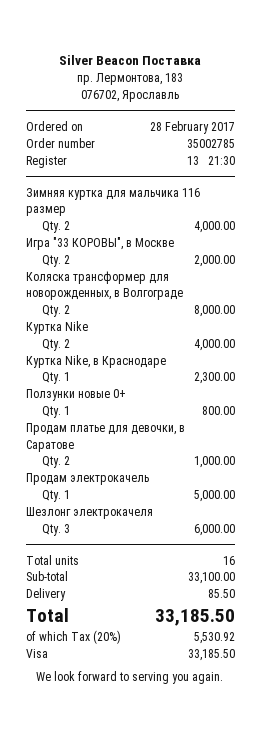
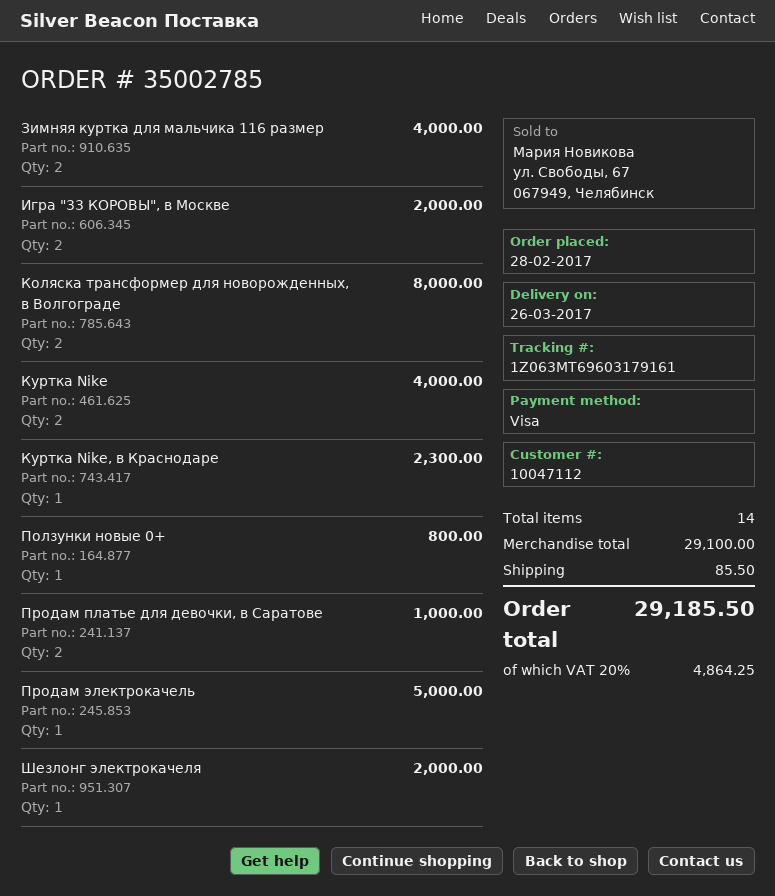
Шезлонг электрокачеля: 3 for 6000.00 -> 1 for 2000.00
total quantity: 16 -> 14
subtotal: 33100.00 -> 29100.00
tax: 20% = 5530.92 -> 20% = 4864.25
total: 33185.50 -> 29185.50

